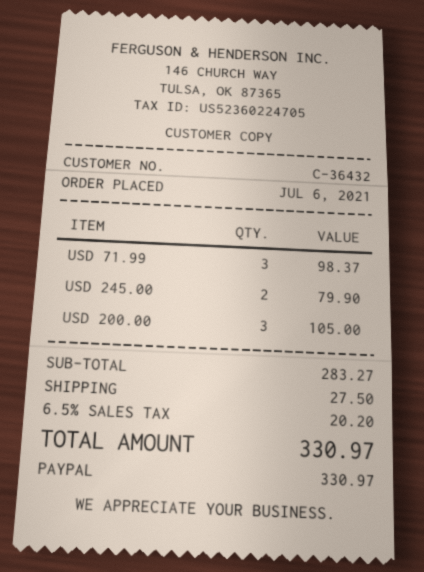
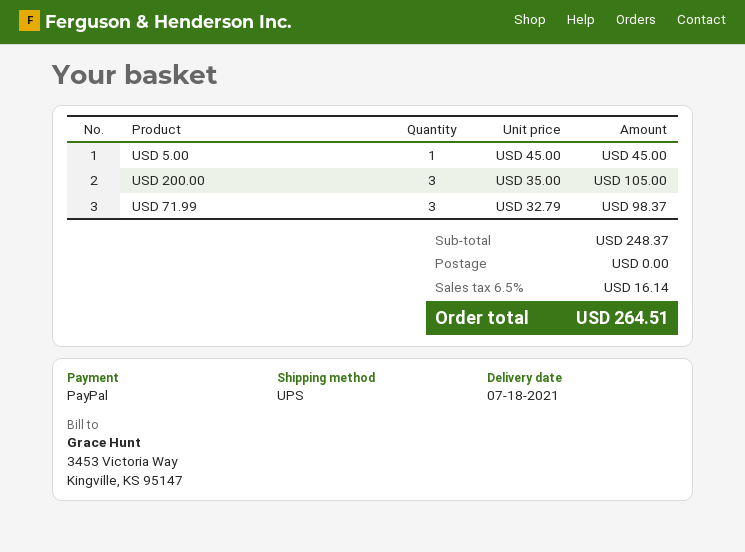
USD 245.00: 2 for 79.90 -> none
USD 5.00: none -> 1 for 45.00
subtotal: 283.27 -> 248.37
shipping: 27.50 -> 0.00
tax: 6.5% = 20.20 -> 6.5% = 16.14
total: 330.97 -> 264.51

